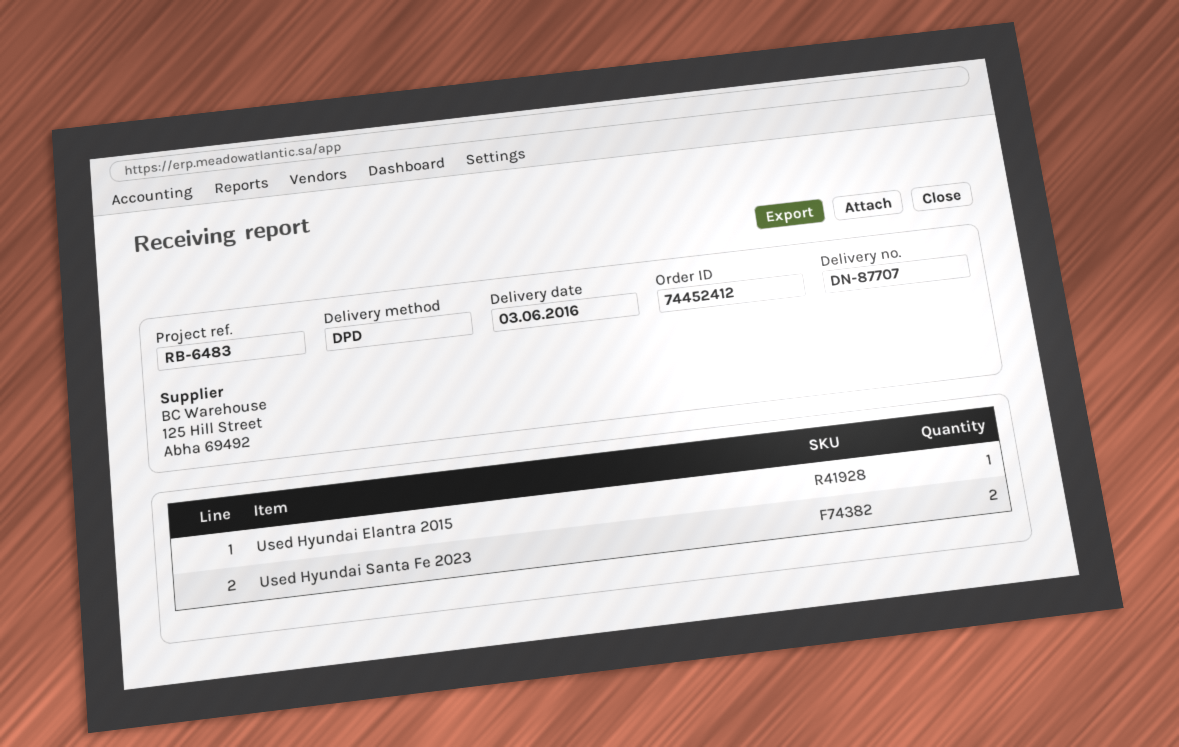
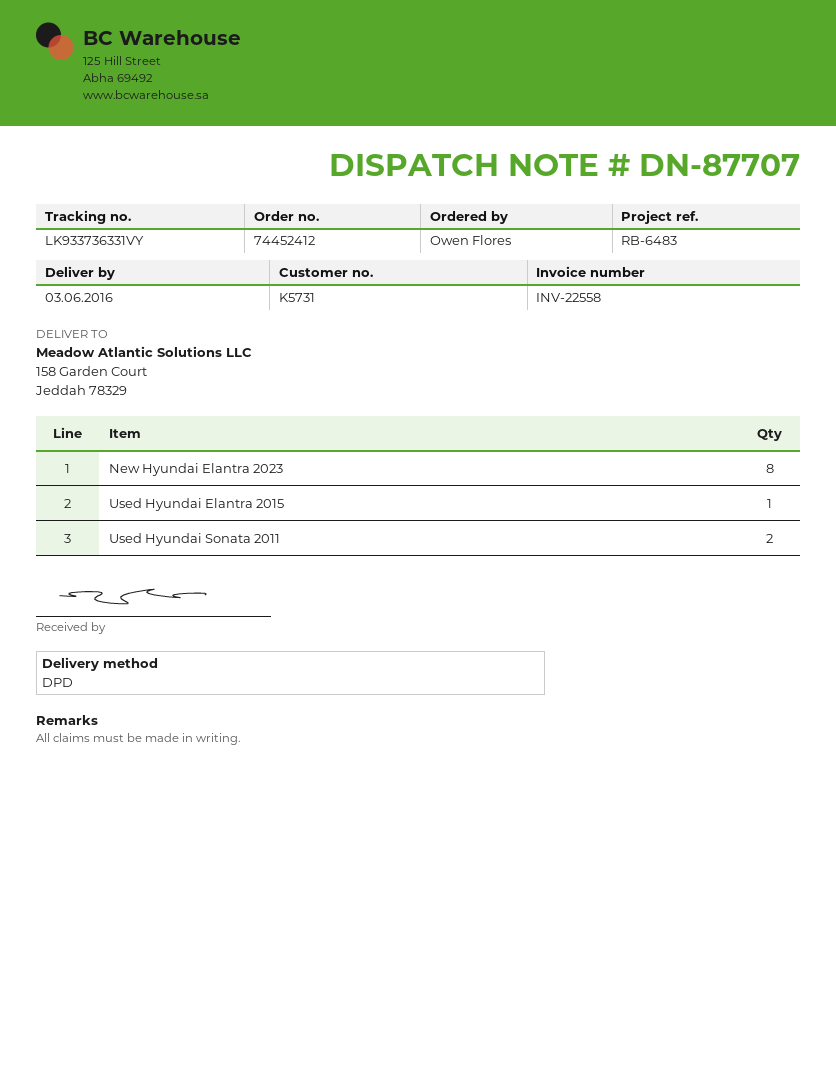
Used Hyundai Santa Fe 2023: 2 -> none
New Hyundai Elantra 2023: none -> 8
Used Hyundai Sonata 2011: none -> 2

